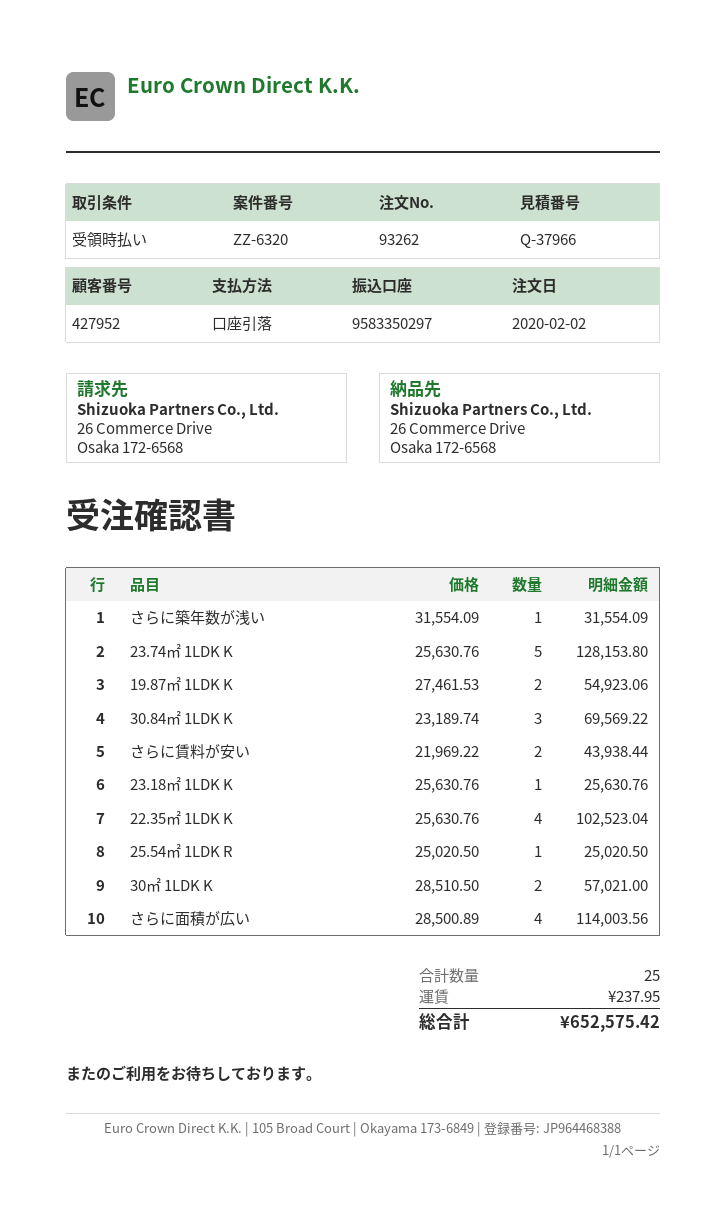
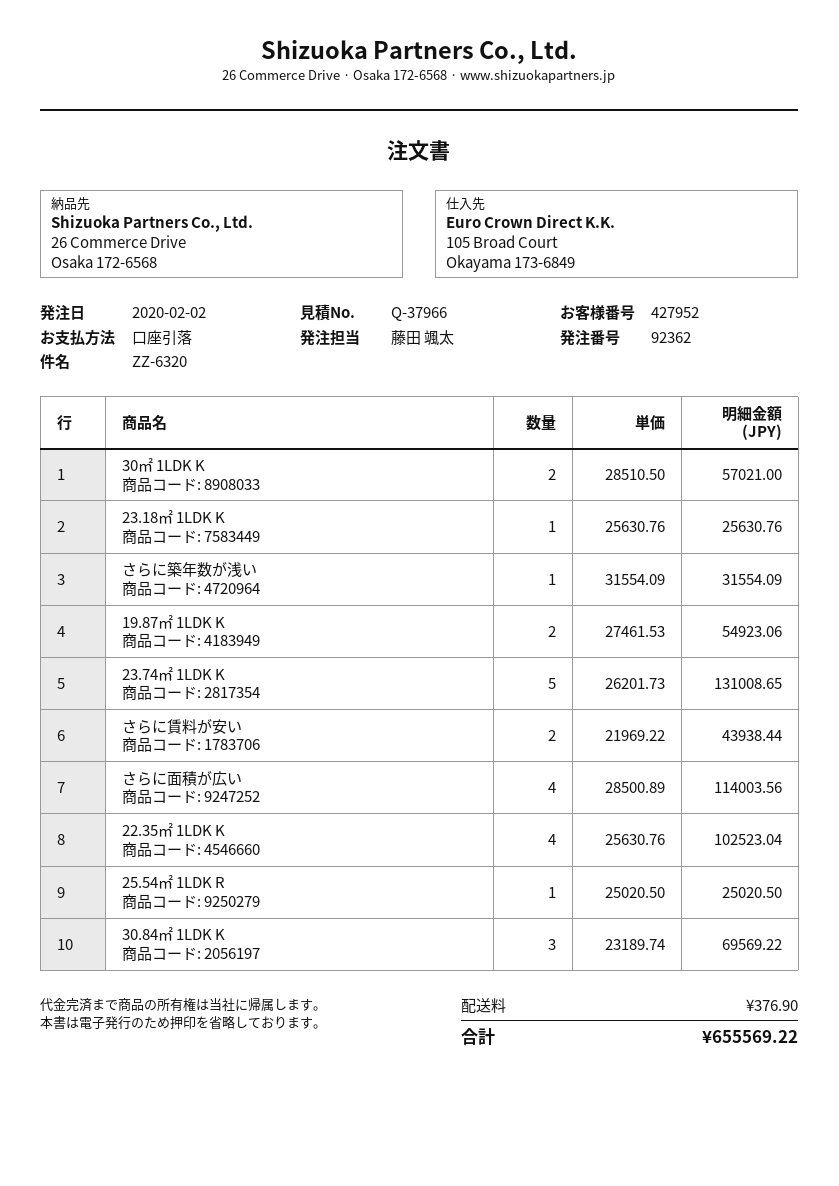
order number: 93262 -> 92362
23.74㎡ 1LDK K: 5 x 25630.76 = 128153.80 -> 5 x 26201.73 = 131008.65
shipping: 237.95 -> 376.90
total: 652575.42 -> 655569.22

